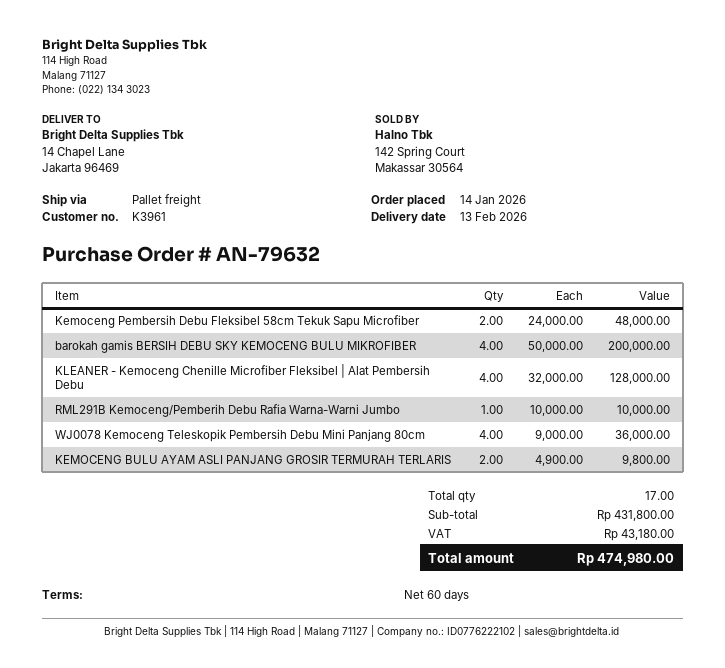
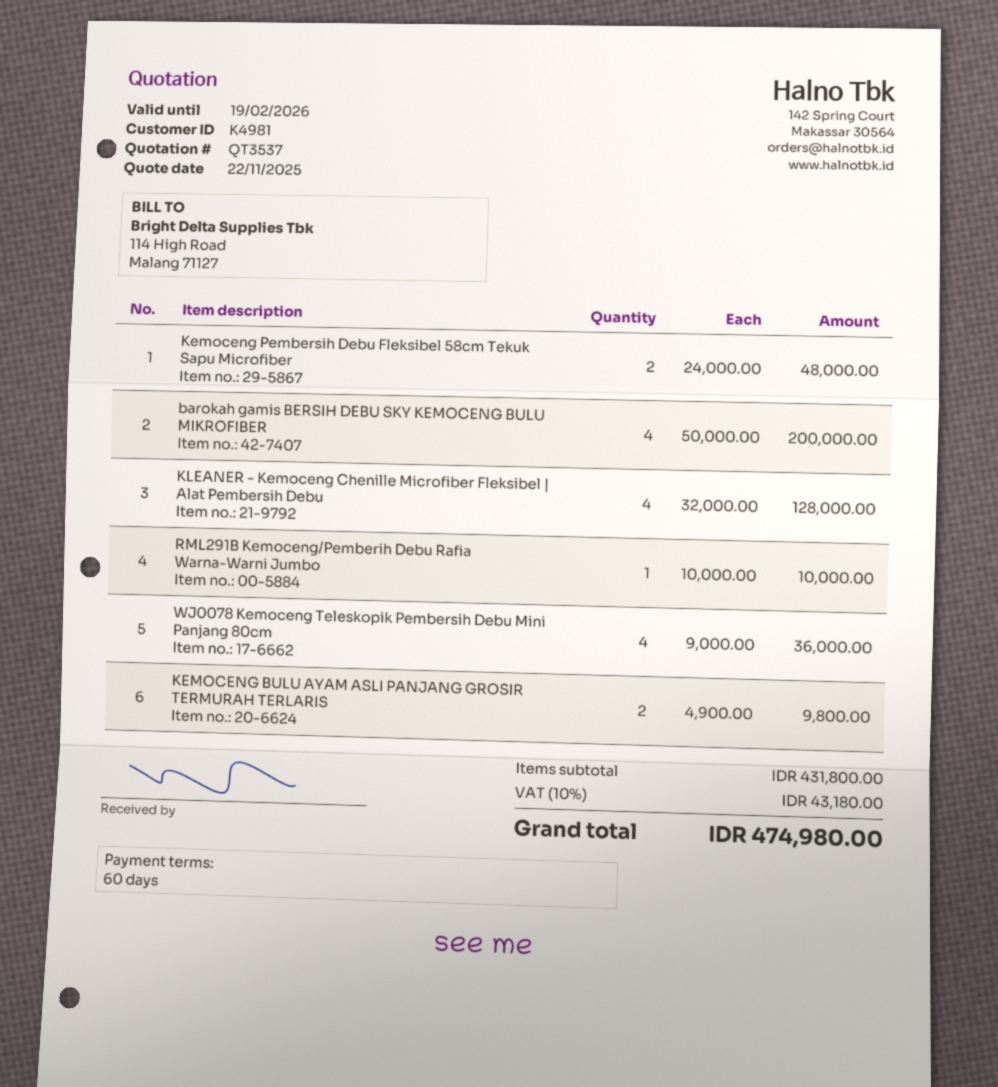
customer number: K3961 -> K4981

